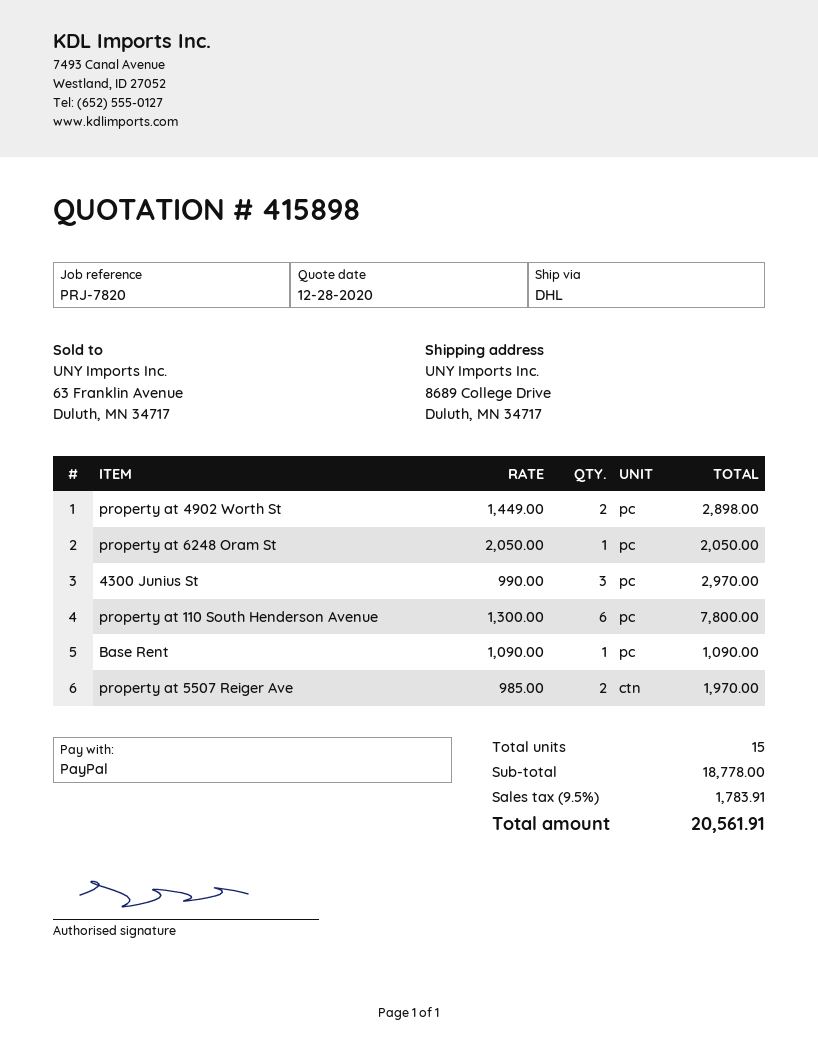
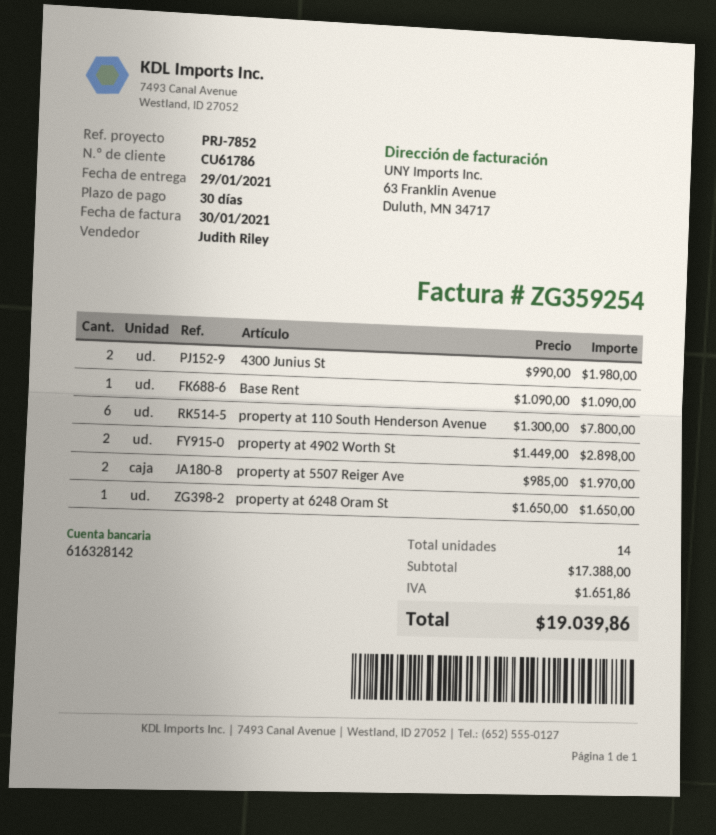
reference: PRJ-7820 -> PRJ-7852
property at 6248 Oram St: 1 x 2050.00 = 2050.00 -> 1 x 1650.00 = 1650.00
4300 Junius St: 3 x 990.00 = 2970.00 -> 2 x 990.00 = 1980.00
total quantity: 15 -> 14
subtotal: 18778.00 -> 17388.00
tax: 1783.91 -> 1651.86
total: 20561.91 -> 19039.86

